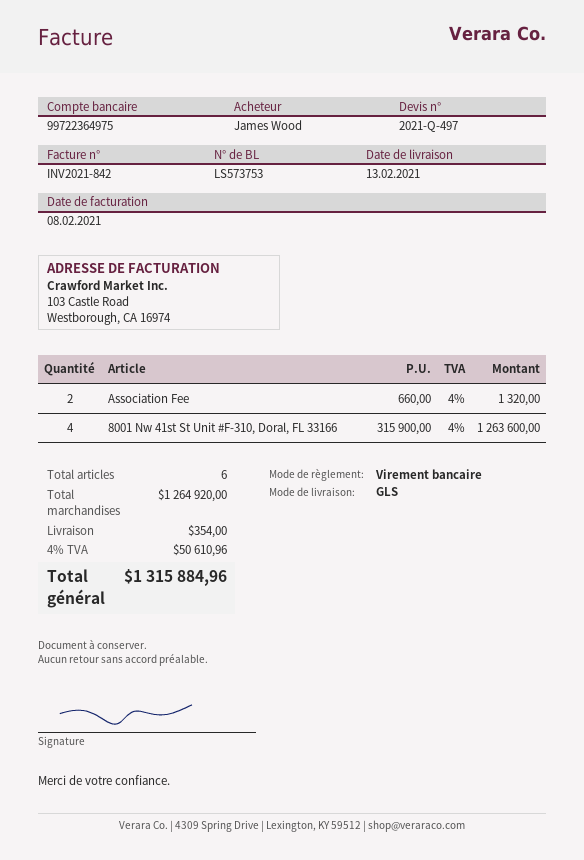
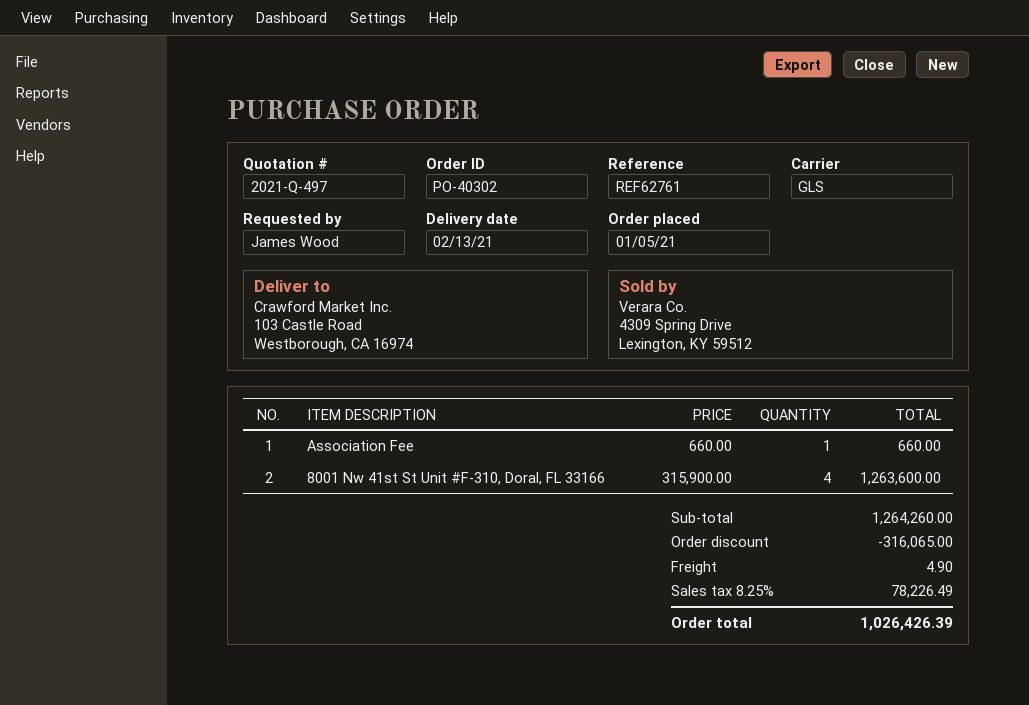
Association Fee: 2 x 660.00 = 1320.00 -> 1 x 660.00 = 660.00
subtotal: 1264920.00 -> 1264260.00
discount: none -> 316065.00
shipping: 354.00 -> 4.90
tax: 4% = 50610.96 -> 8.25% = 78226.49
total: 1315884.96 -> 1026426.39

